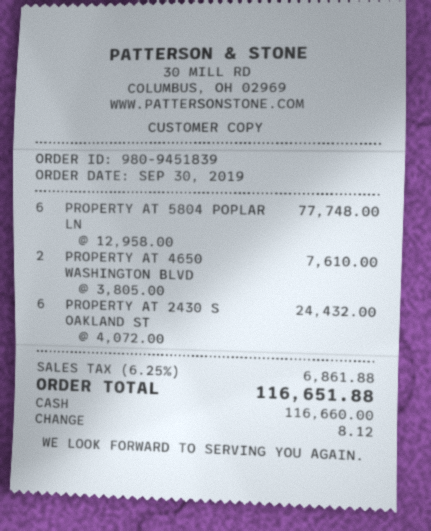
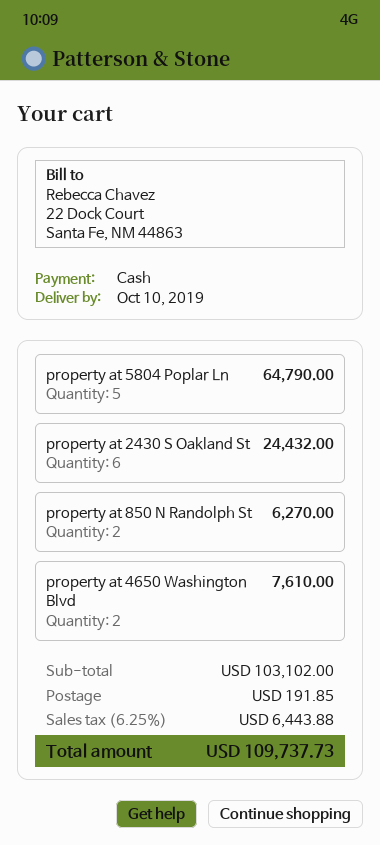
PROPERTY AT 5804 POPLAR LN: 6 for 77748.00 -> 5 for 64790.00
property at 850 N Randolph St: none -> 2 for 6270.00
shipping: none -> 191.85
tax: 6.25% = 6861.88 -> 6.25% = 6443.88
total: 116651.88 -> 109737.73

